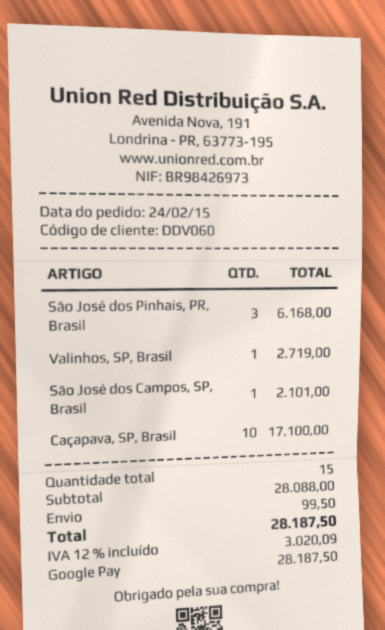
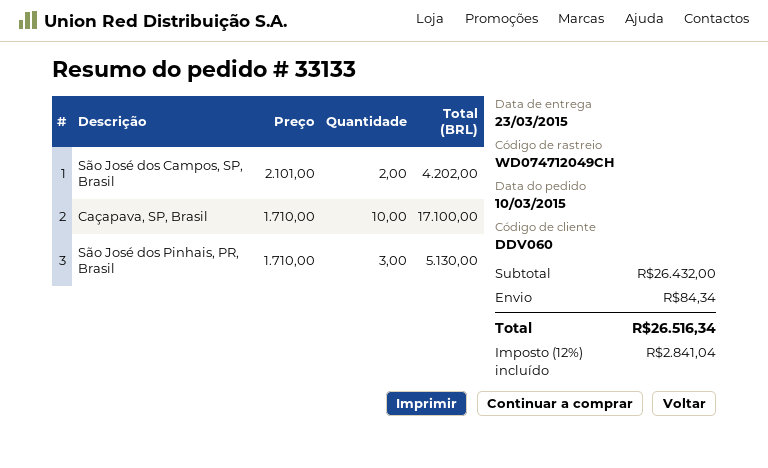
order date: 2015-02-24 -> 2015-03-10
São José dos Pinhais, PR, Brasil: 3 for 6168.00 -> 3 for 5130.00
Valinhos, SP, Brasil: 1 for 2719.00 -> none
São José dos Campos, SP, Brasil: 1 for 2101.00 -> 2 for 4202.00
subtotal: 28088.00 -> 26432.00
shipping: 99.50 -> 84.34
tax: 12% = 3020.09 -> 12% = 2841.04
total: 28187.50 -> 26516.34

